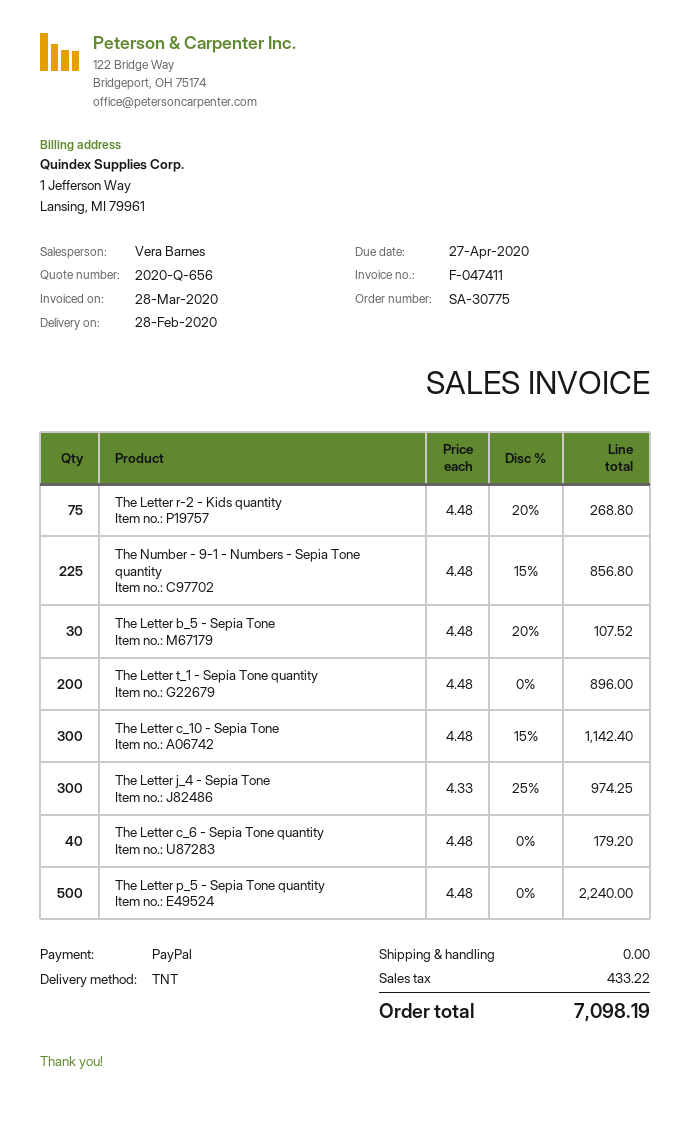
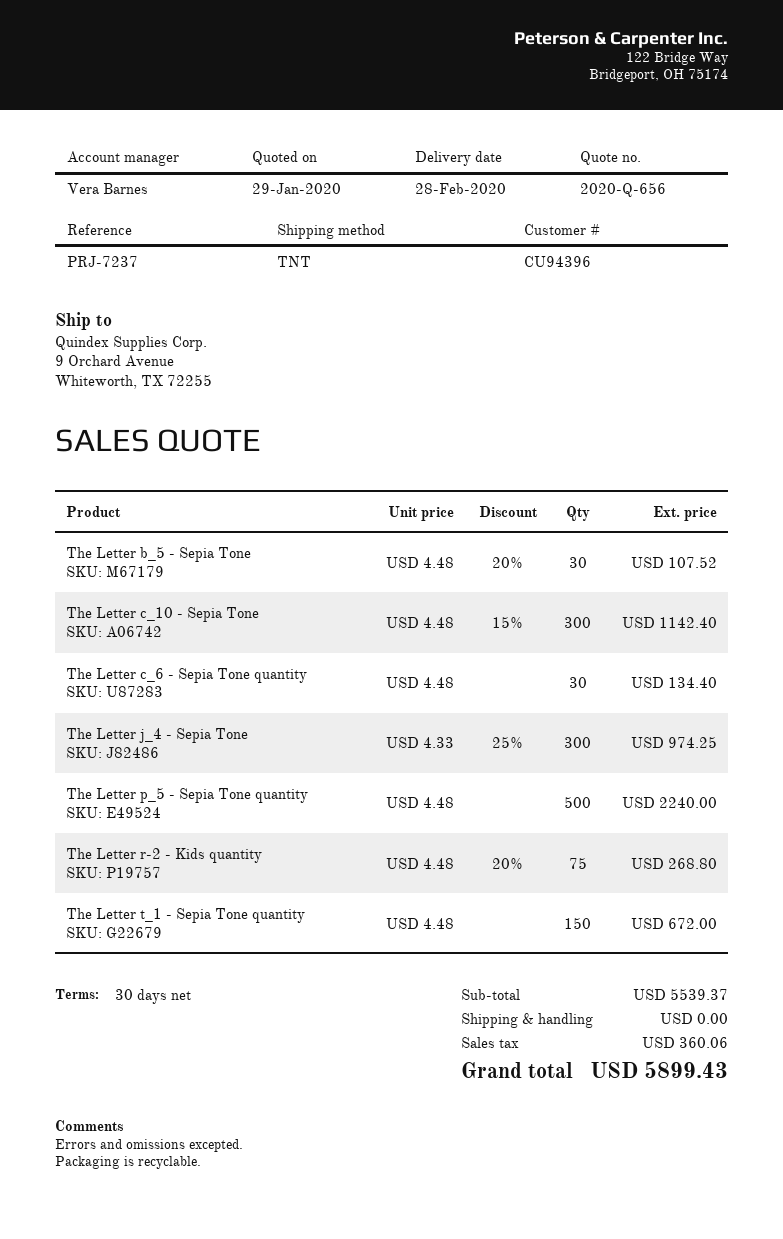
The Number - 9-1 - Numbers - Sepia Tone quantity: 225 x 4.48 - 15% = 856.80 -> none
The Letter t_1 - Sepia Tone quantity: 200 x 4.48 = 896.00 -> 150 x 4.48 = 672.00
The Letter c_6 - Sepia Tone quantity: 40 x 4.48 = 179.20 -> 30 x 4.48 = 134.40
tax: 433.22 -> 360.06
total: 7098.19 -> 5899.43

